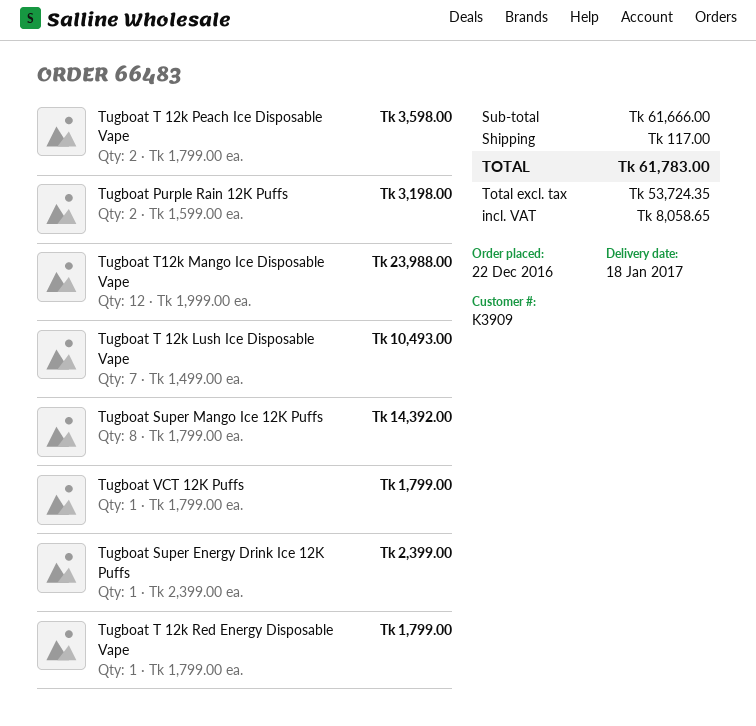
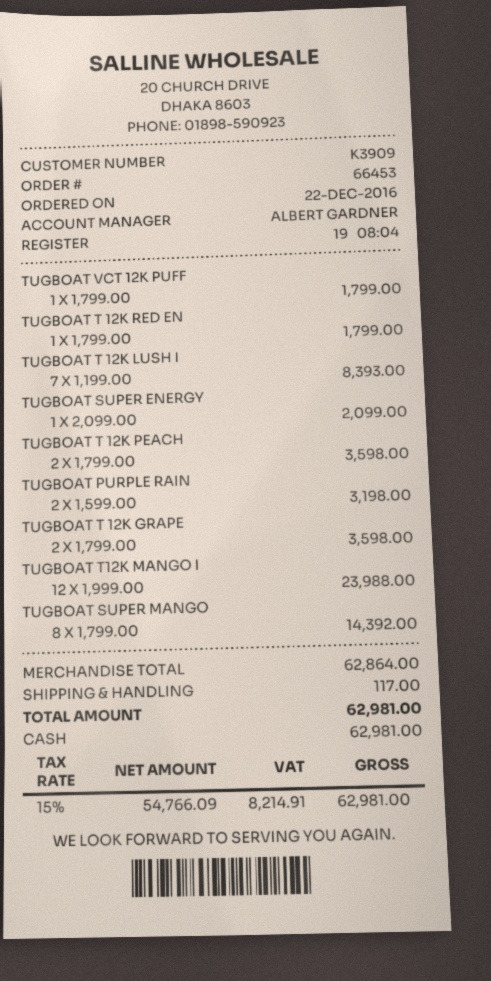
order number: 66483 -> 66453
Tugboat T 12k Lush Ice Disposable Vape: 7 x 1499.00 = 10493.00 -> 7 x 1199.00 = 8393.00
Tugboat Super Energy Drink Ice 12K Puffs: 1 x 2399.00 = 2399.00 -> 1 x 2099.00 = 2099.00
TUGBOAT T 12K GRAPE: none -> 2 x 1799.00 = 3598.00
subtotal: 61666.00 -> 62864.00
net: 53724.35 -> 54766.09
tax: 8058.65 -> 8214.91
total: 61783.00 -> 62981.00

